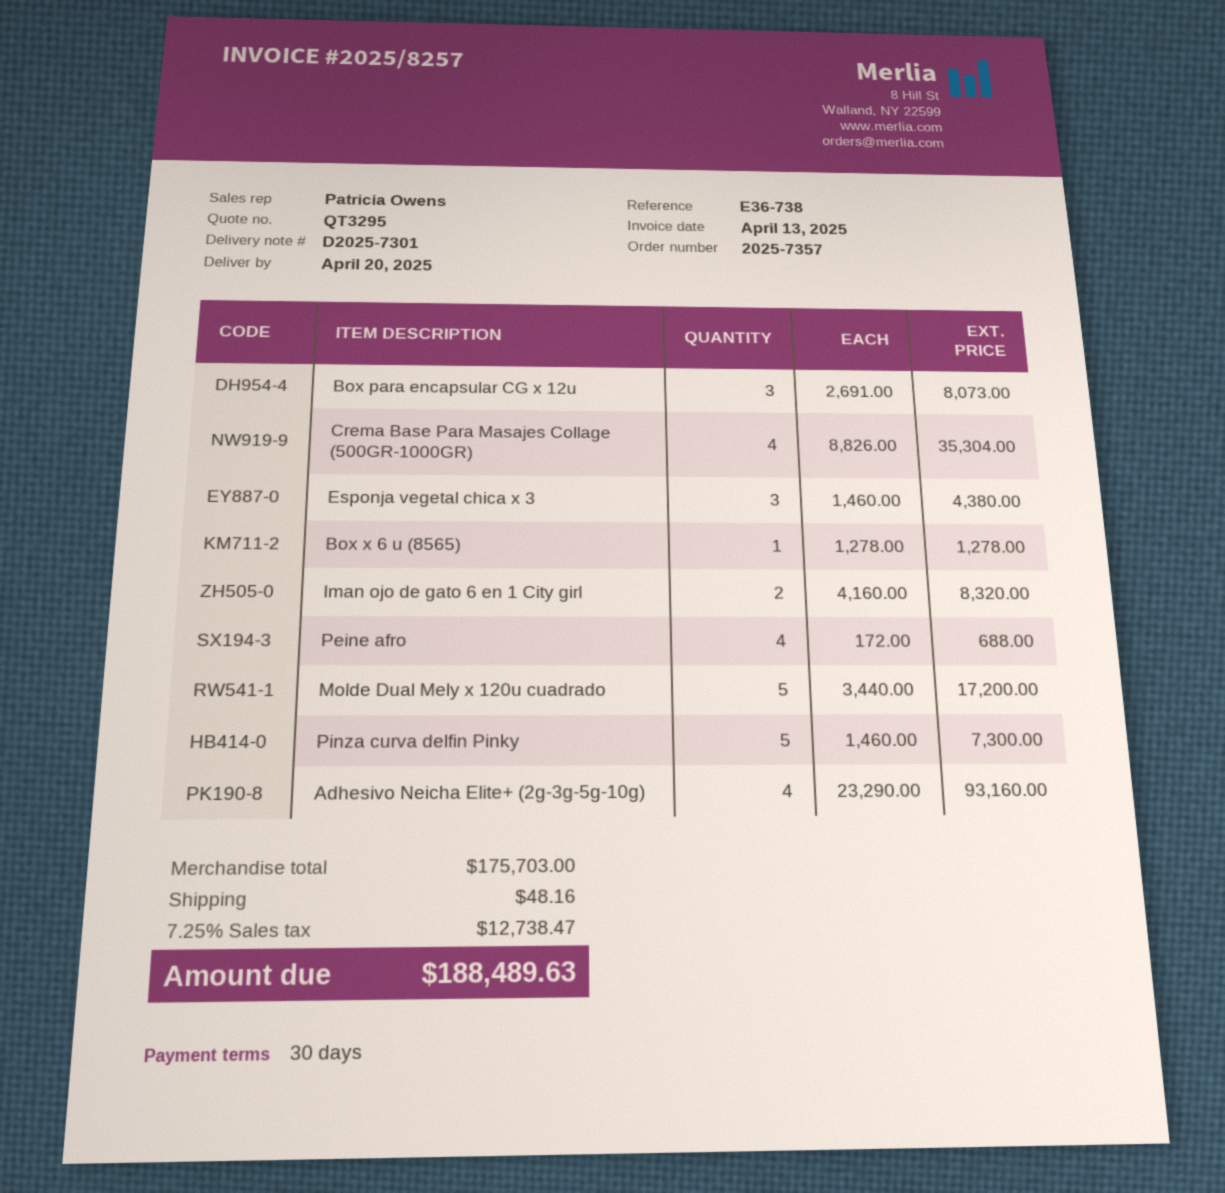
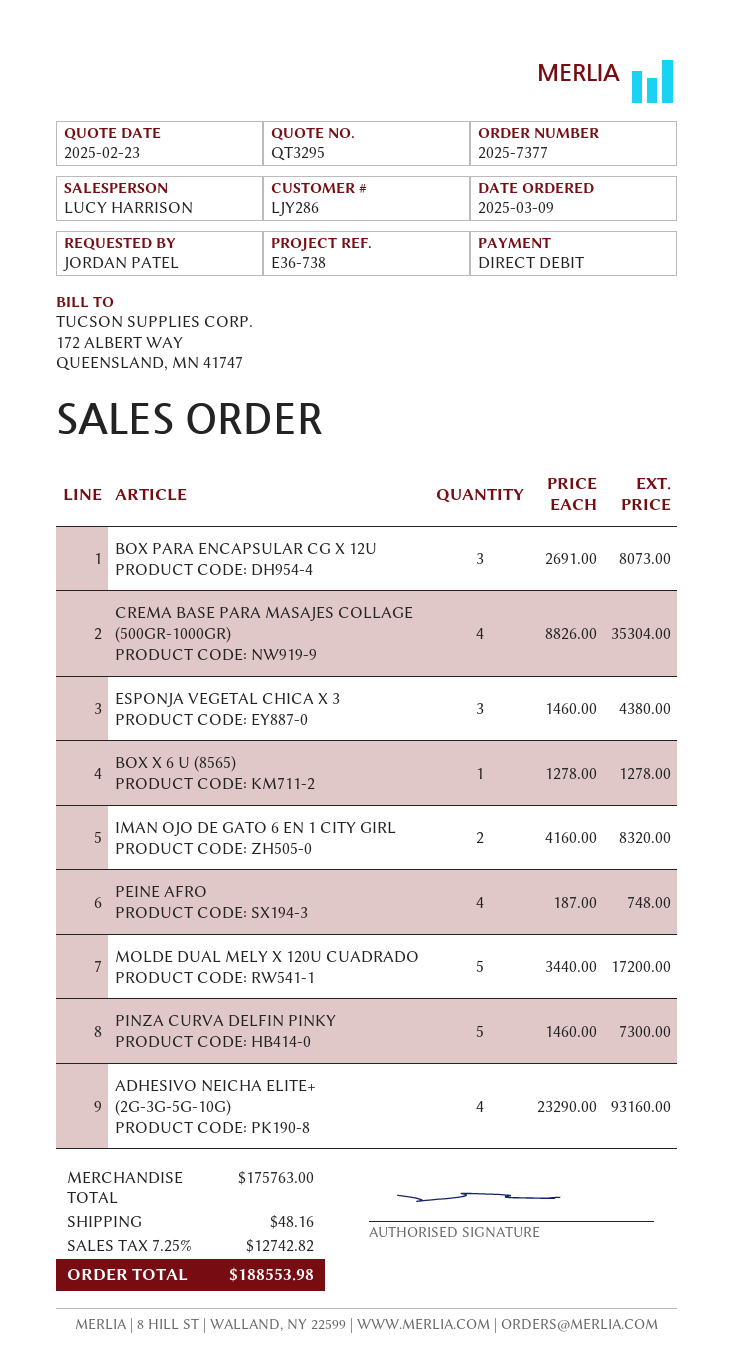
order number: 2025-7357 -> 2025-7377
sales rep: Patricia Owens -> LUCY HARRISON
Peine afro: 4 x 172.00 = 688.00 -> 4 x 187.00 = 748.00
subtotal: 175703.00 -> 175763.00
tax: 7.25% = 12738.47 -> 7.25% = 12742.82
total: 188489.63 -> 188553.98

